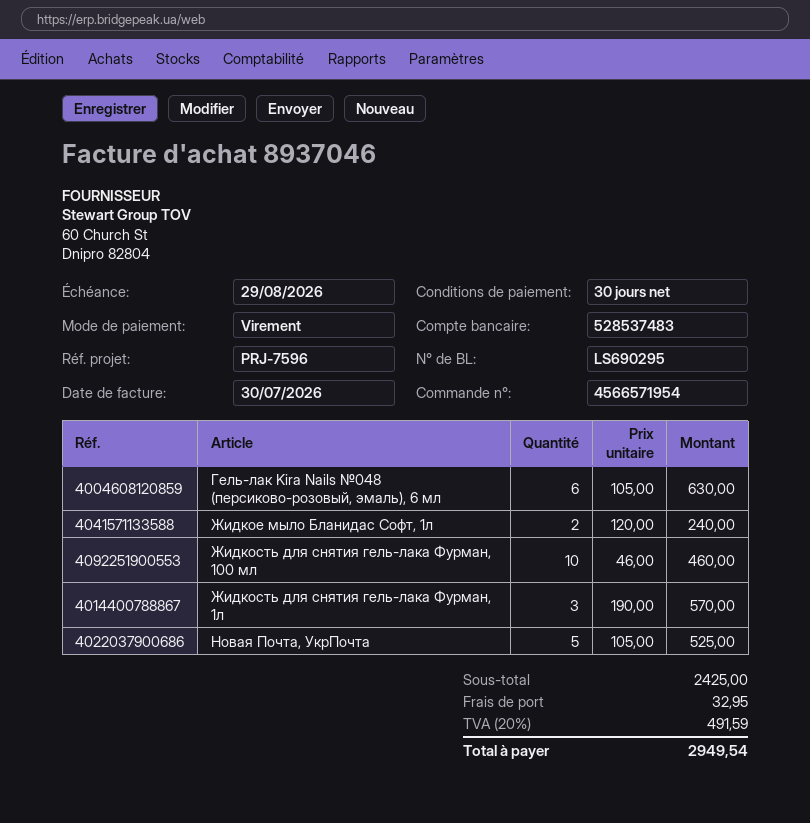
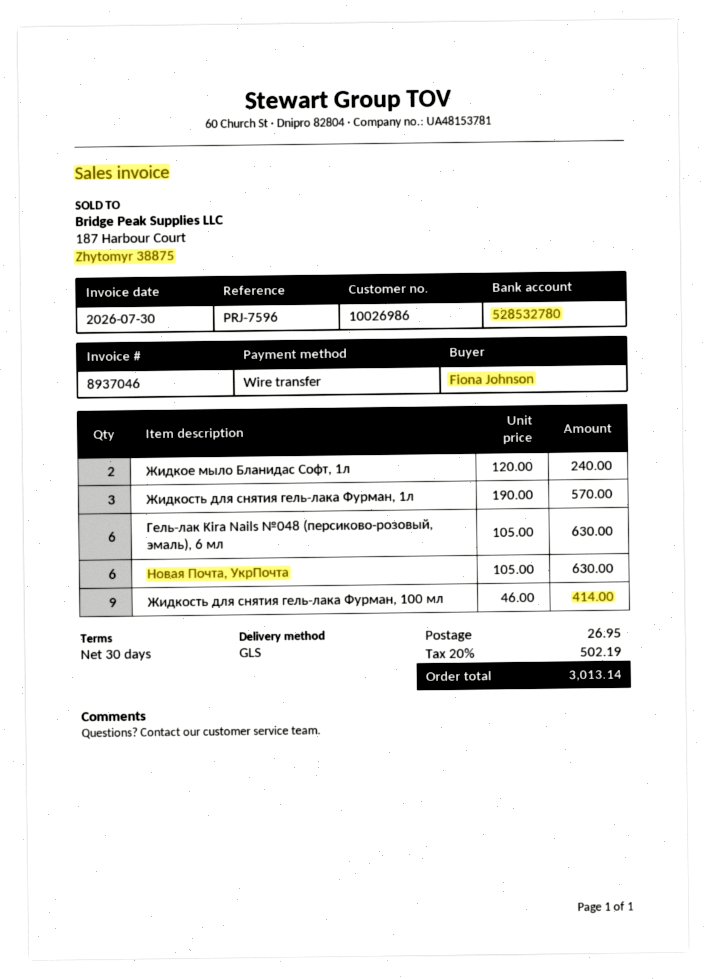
bank account: 528537483 -> 528532780
Жидкость для снятия гель-лака Фурман, 100 мл: 10 x 46.00 = 460.00 -> 9 x 46.00 = 414.00
Новая Почта, УкрПочта: 5 x 105.00 = 525.00 -> 6 x 105.00 = 630.00
shipping: 32.95 -> 26.95
tax: 20% = 491.59 -> 20% = 502.19
total: 2949.54 -> 3013.14

